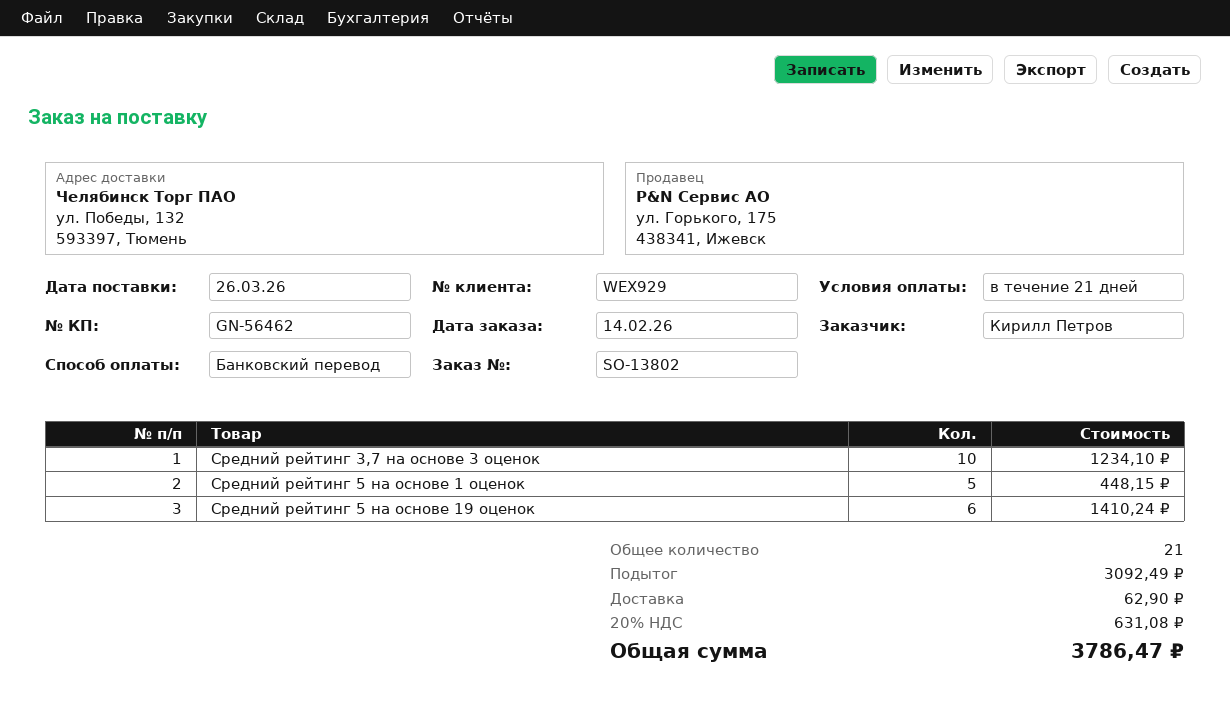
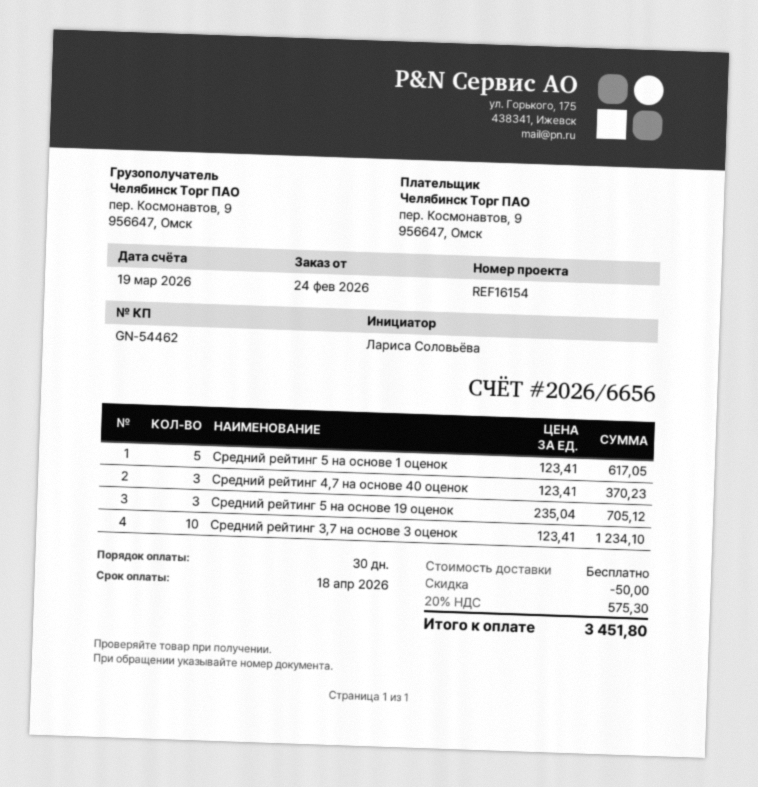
quote number: GN-56462 -> GN-54462
order date: 2026-02-14 -> 2026-02-24
payment terms: 21 days -> 30 days
ordered by: Кирилл Петров -> Лариса Соловьёва
ship to: ул. Победы, 132, 593397, Тюмень -> пер. Космонавтов, 9, 956647, Омск
Средний рейтинг 5 на основе 1 оценок: 5 for 448.15 -> 5 for 617.05
Средний рейтинг 5 на основе 19 оценок: 6 for 1410.24 -> 3 for 705.12
Средний рейтинг 4,7 на основе 40 оценок: none -> 3 for 370.23
discount: none -> 50.00
shipping: 62.90 -> 0.00
tax: 20% = 631.08 -> 20% = 575.30
total: 3786.47 -> 3451.80

